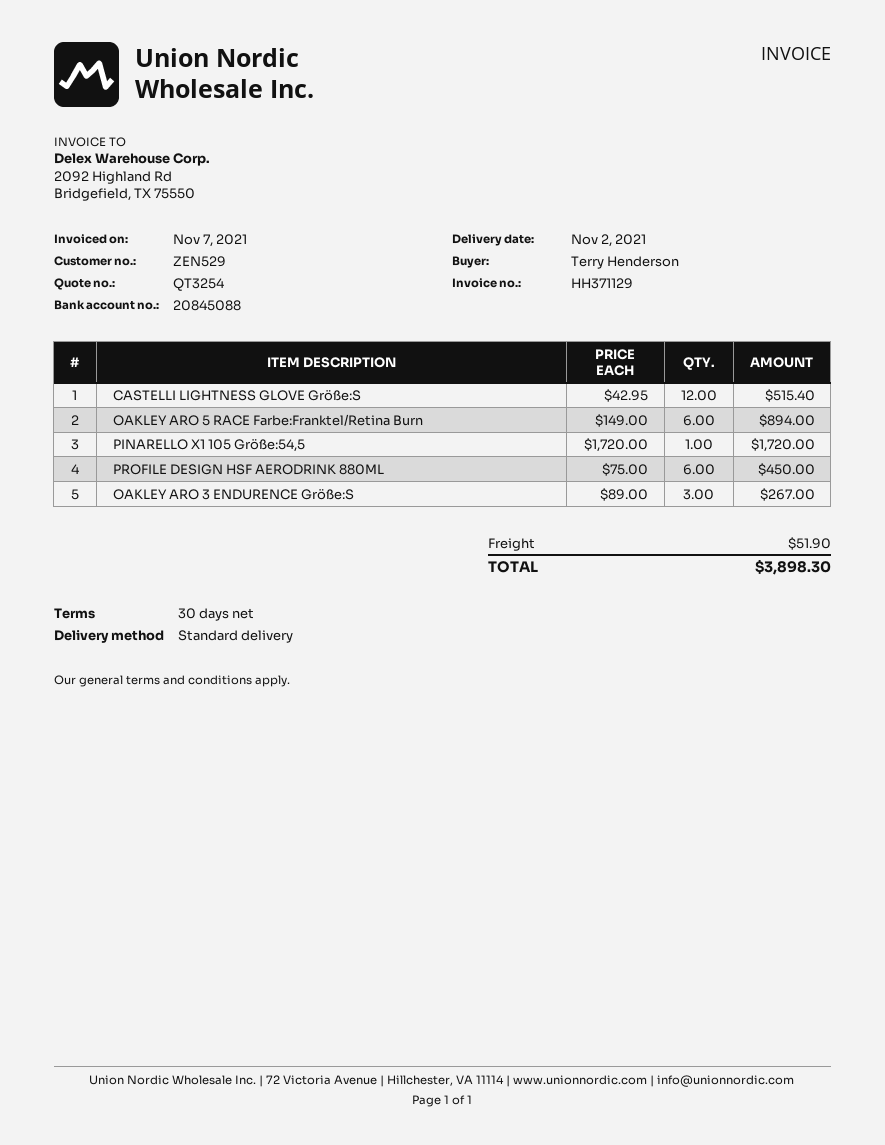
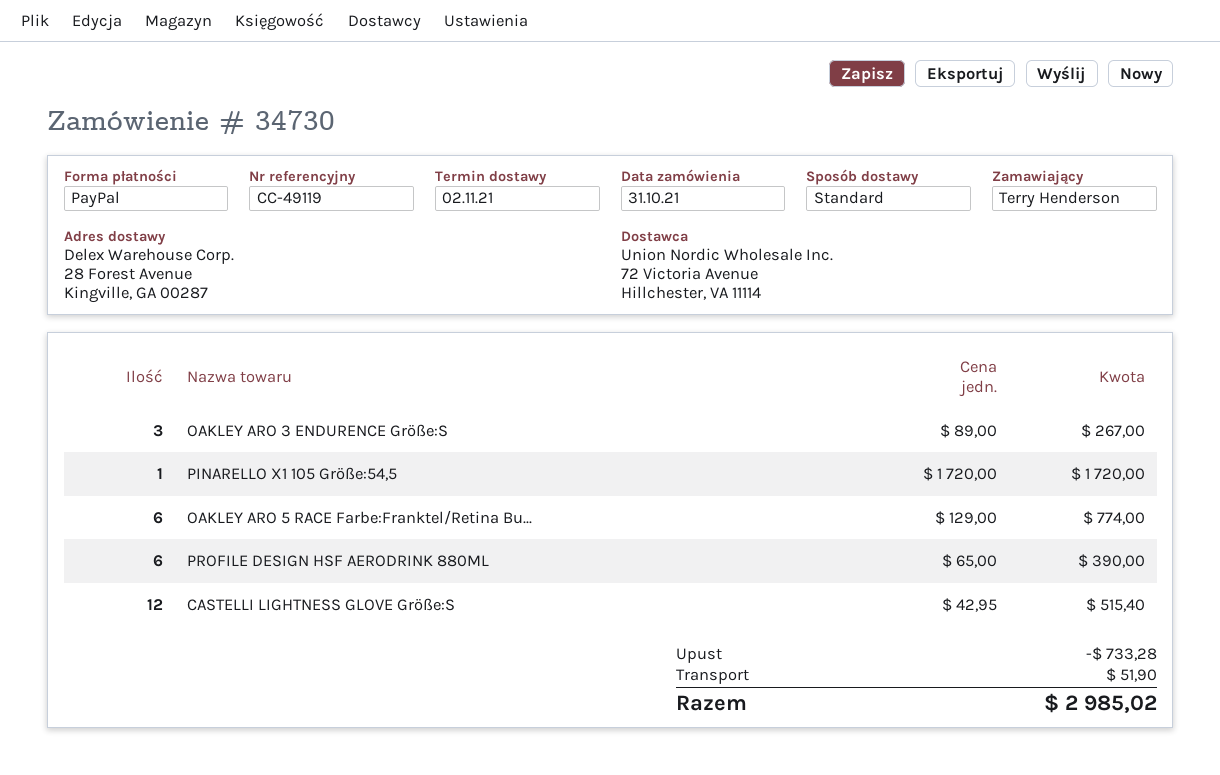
OAKLEY ARO 5 RACE Farbe:Franktel/Retina Burn: 6 x 149.00 = 894.00 -> 6 x 129.00 = 774.00
PROFILE DESIGN HSF AERODRINK 880ML: 6 x 75.00 = 450.00 -> 6 x 65.00 = 390.00
discount: none -> 733.28
total: 3898.30 -> 2985.02

